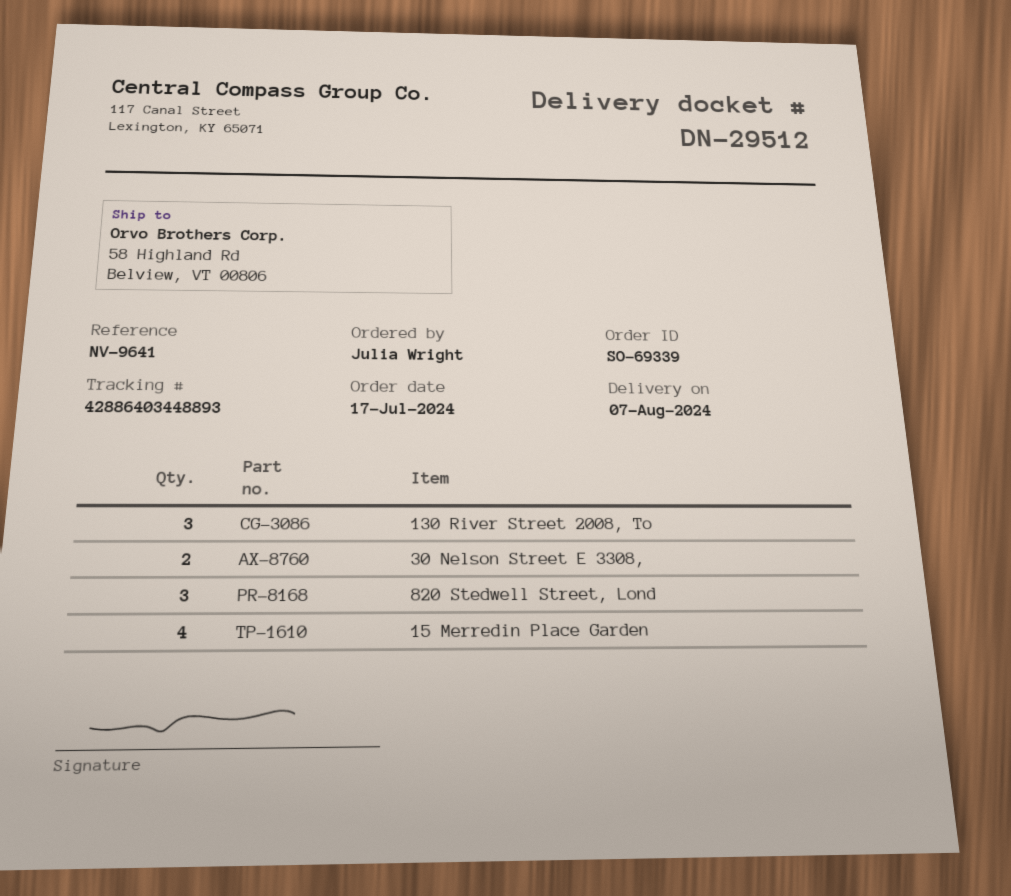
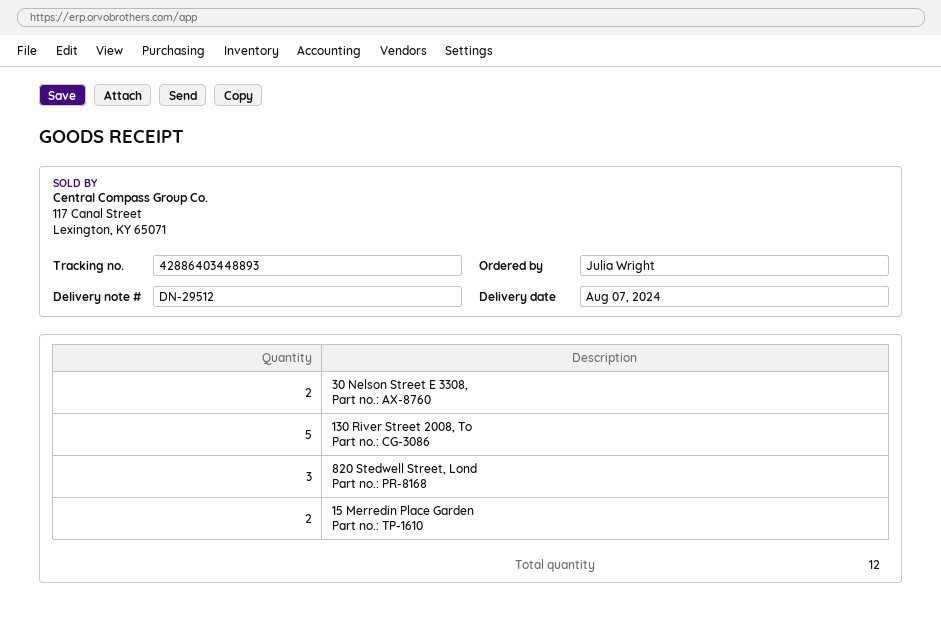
130 River Street 2008, To: 3 -> 5
15 Merredin Place Garden: 4 -> 2

